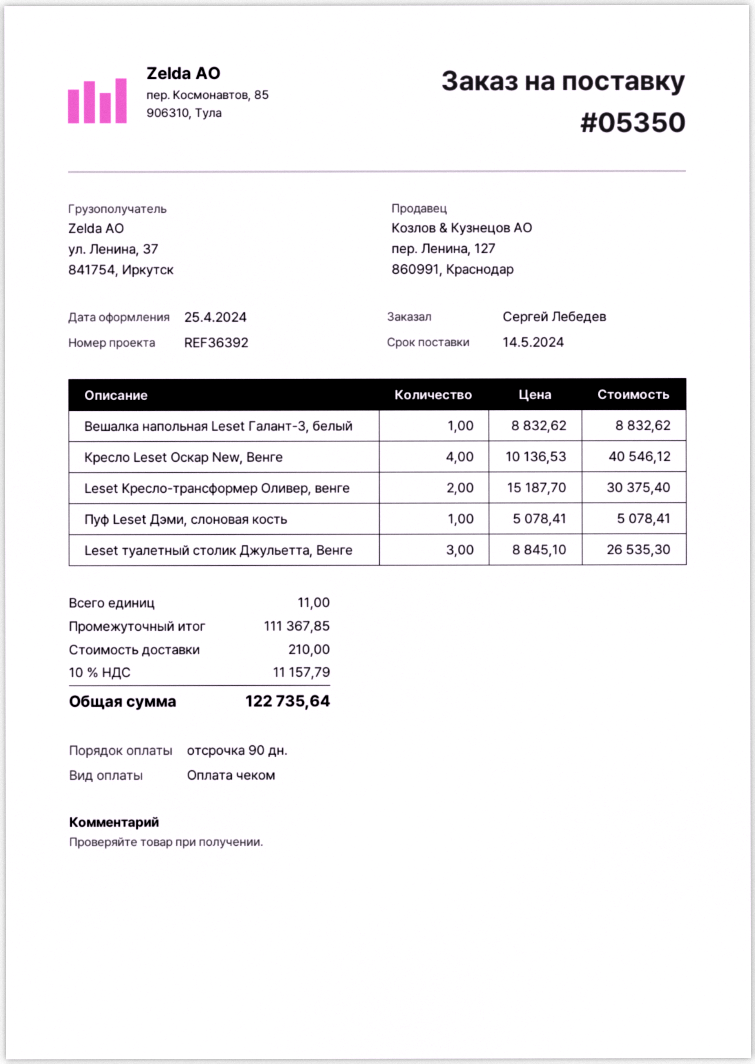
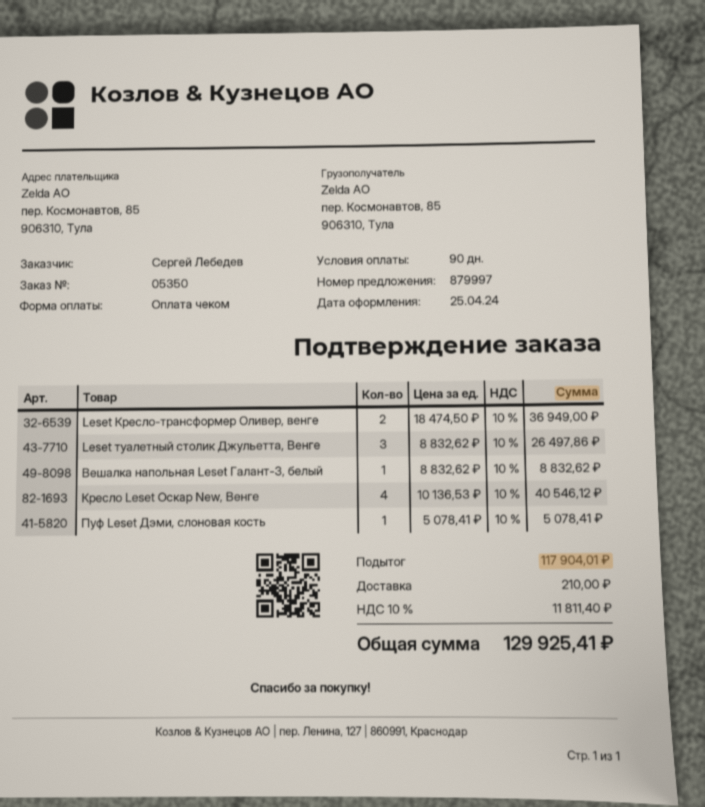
ship to: ул. Ленина, 37, 841754, Иркутск -> пер. Космонавтов, 85, 906310, Тула
Leset Кресло-трансформер Оливер, венге: 2 x 15187.70 = 30375.40 -> 2 x 18474.50 = 36949.00
Leset туалетный столик Джульетта, Венге: 3 x 8845.10 = 26535.30 -> 3 x 8832.62 = 26497.86
subtotal: 111367.85 -> 117904.01
tax: 10% = 11157.79 -> 10% = 11811.40
total: 122735.64 -> 129925.41

